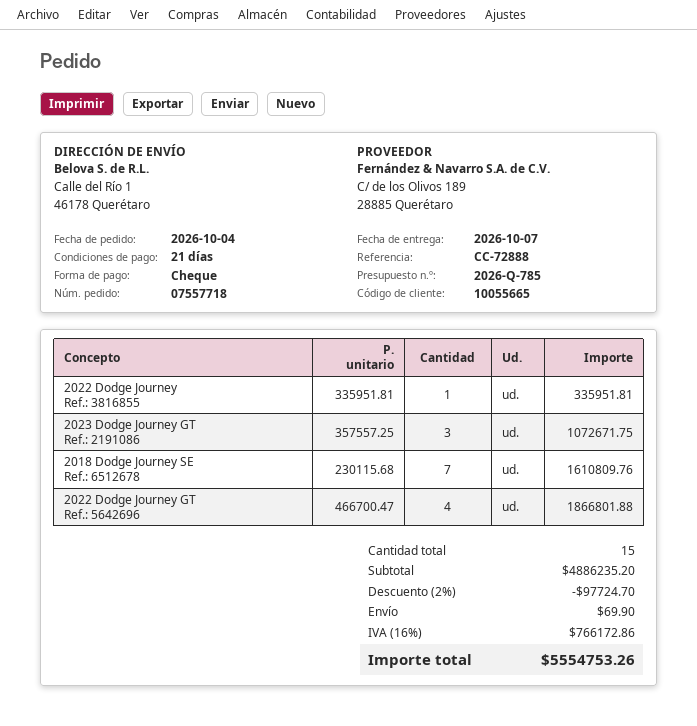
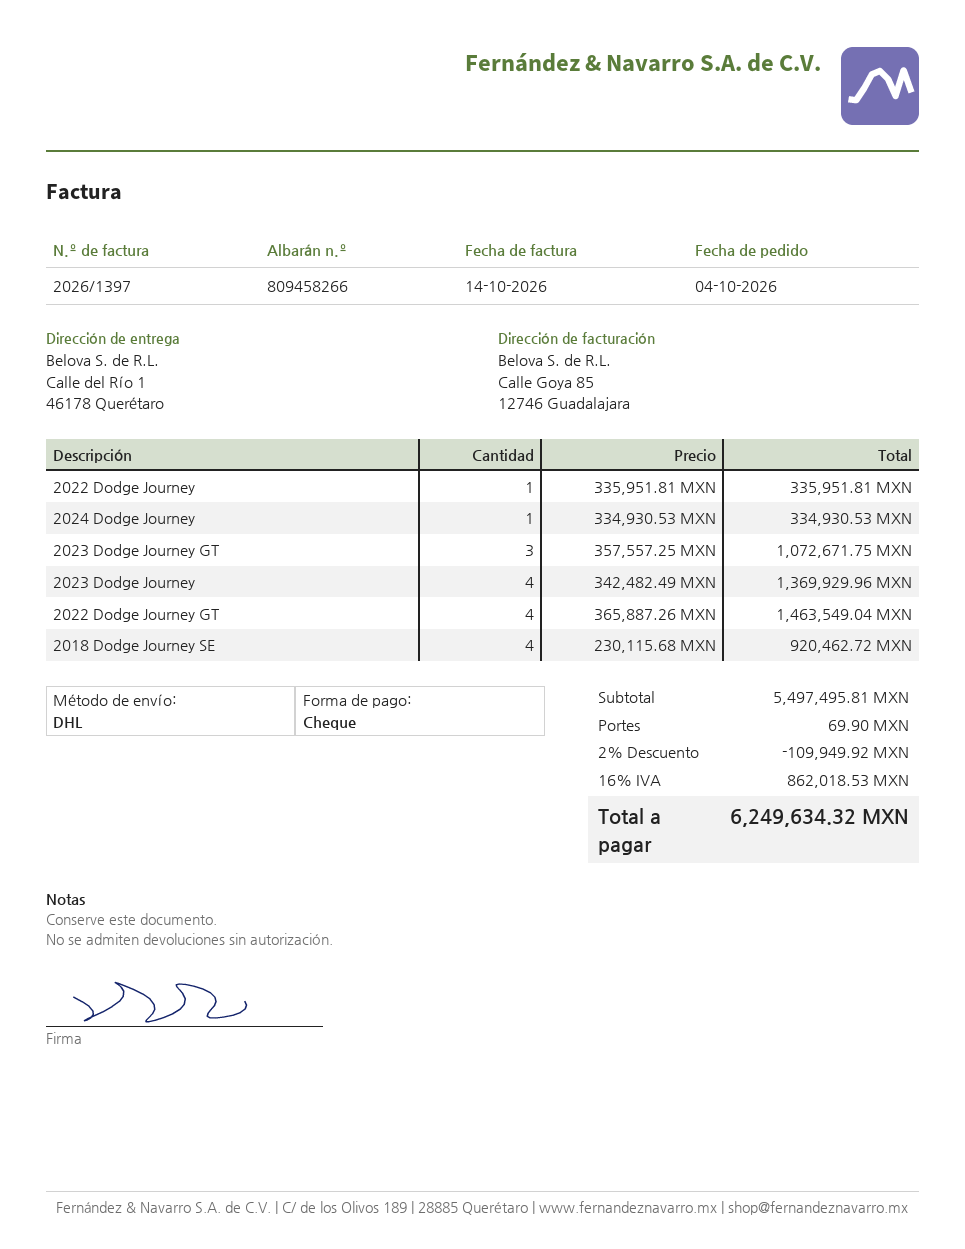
2018 Dodge Journey SE: 7 x 230115.68 = 1610809.76 -> 4 x 230115.68 = 920462.72
2022 Dodge Journey GT: 4 x 466700.47 = 1866801.88 -> 4 x 365887.26 = 1463549.04
2024 Dodge Journey: none -> 1 x 334930.53 = 334930.53
2023 Dodge Journey: none -> 4 x 342482.49 = 1369929.96
subtotal: 4886235.20 -> 5497495.81
discount: 2% = 97724.70 -> 2% = 109949.92
tax: 16% = 766172.86 -> 16% = 862018.53
total: 5554753.26 -> 6249634.32

